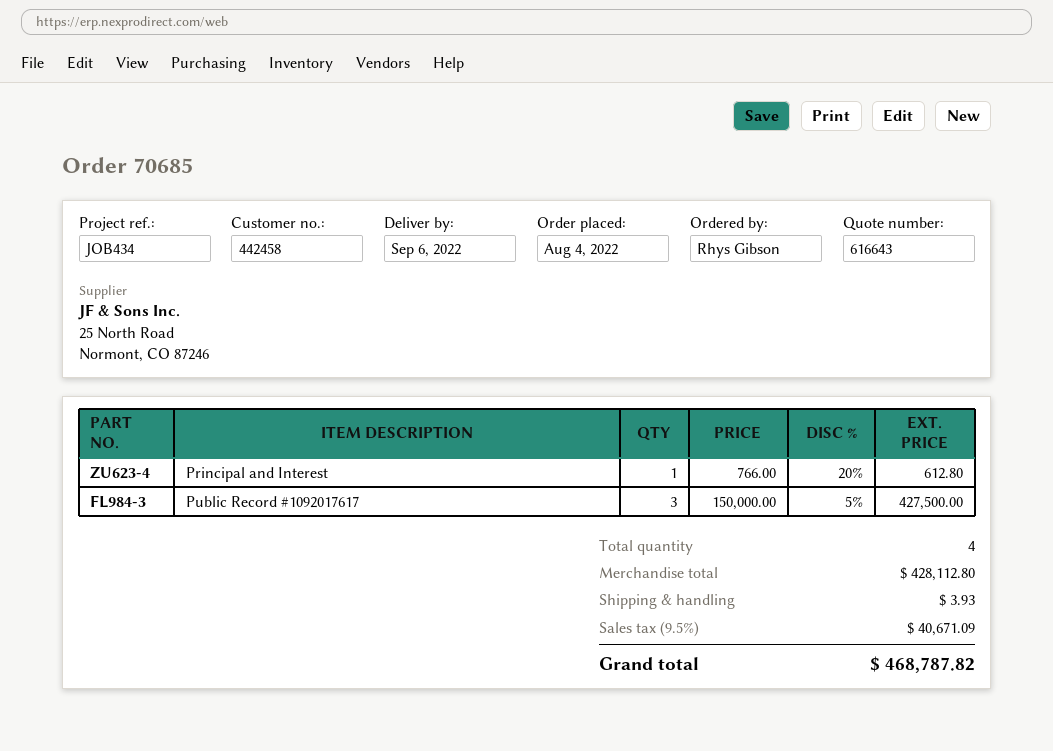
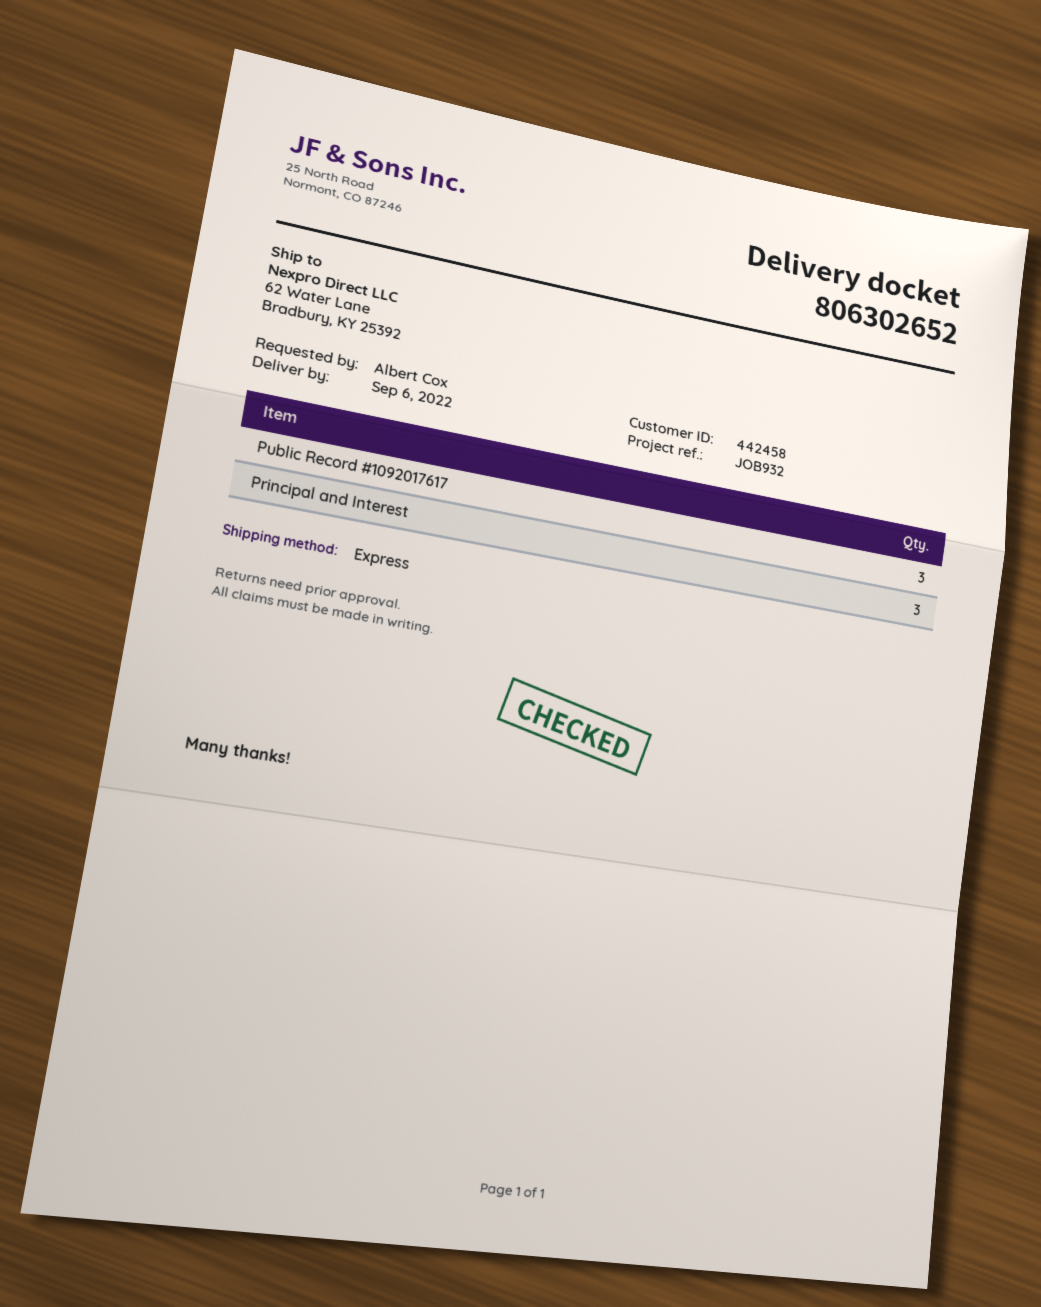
reference: JOB434 -> JOB932
ordered by: Rhys Gibson -> Albert Cox
Principal and Interest: 1 -> 3

